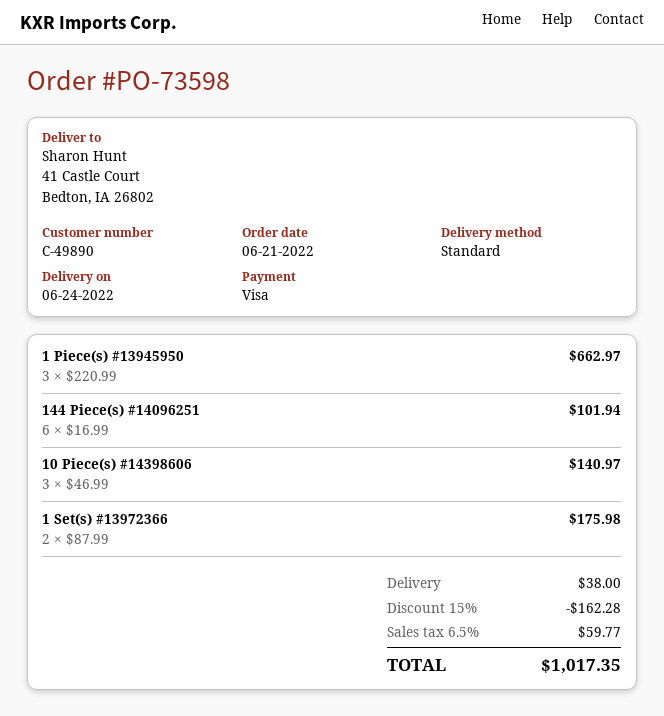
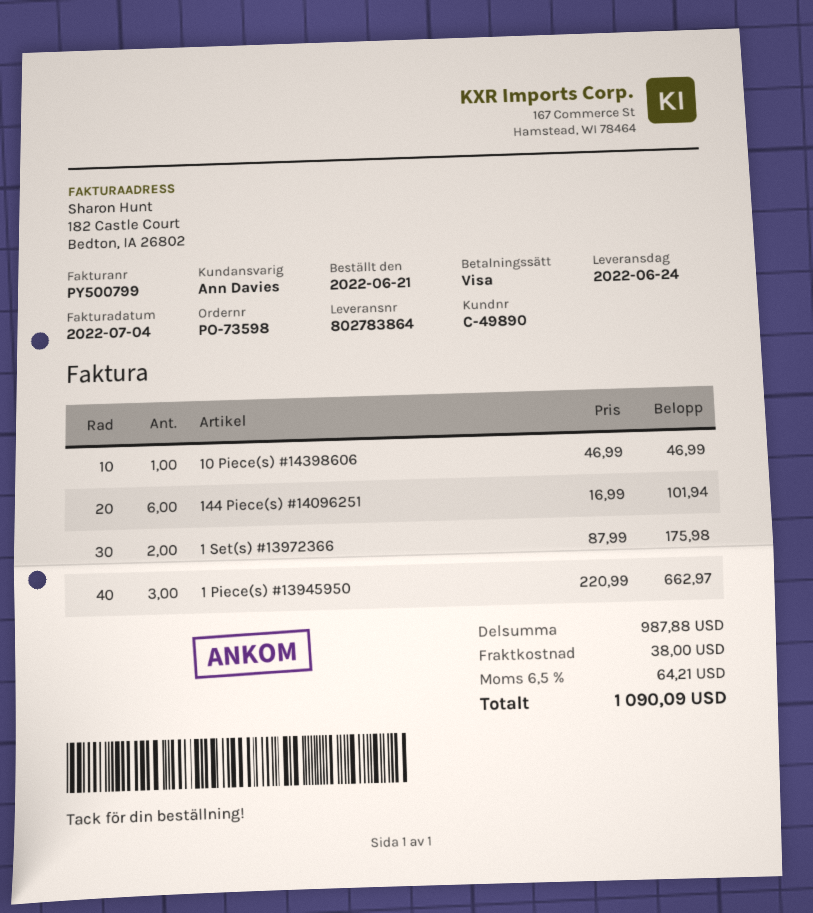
10 Piece(s) #14398606: 3 x 46.99 = 140.97 -> 1 x 46.99 = 46.99
discount: 15% = 162.28 -> none
tax: 6.5% = 59.77 -> 6.5% = 64.21
total: 1017.35 -> 1090.09

